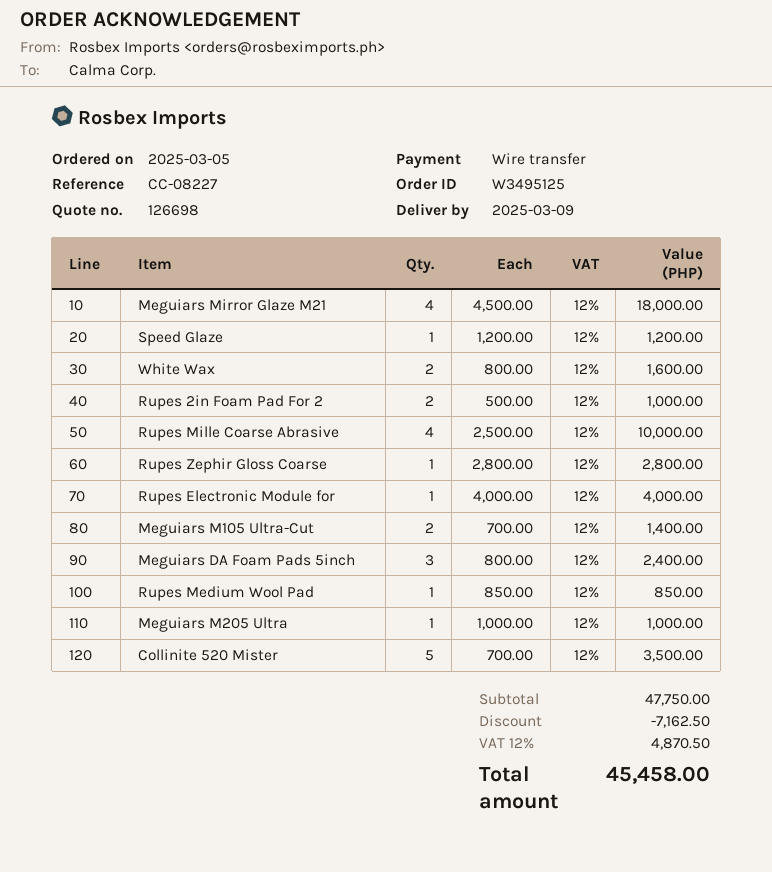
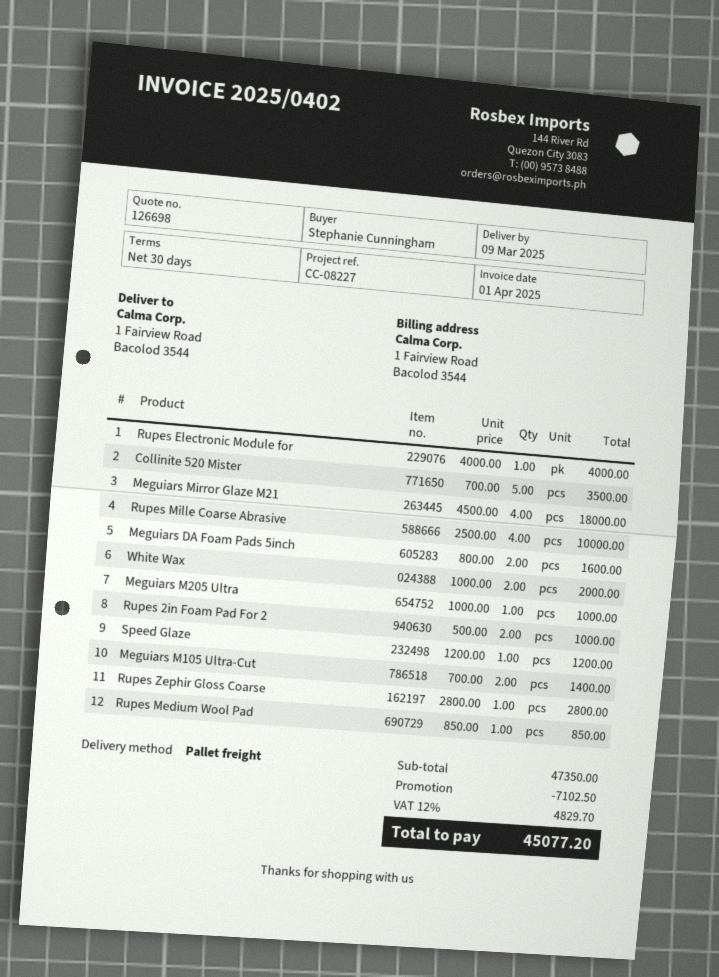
White Wax: 2 x 800.00 = 1600.00 -> 2 x 1000.00 = 2000.00
Meguiars DA Foam Pads 5inch: 3 x 800.00 = 2400.00 -> 2 x 800.00 = 1600.00
subtotal: 47750.00 -> 47350.00
discount: 7162.50 -> 7102.50
tax: 12% = 4870.50 -> 12% = 4829.70
total: 45458.00 -> 45077.20

